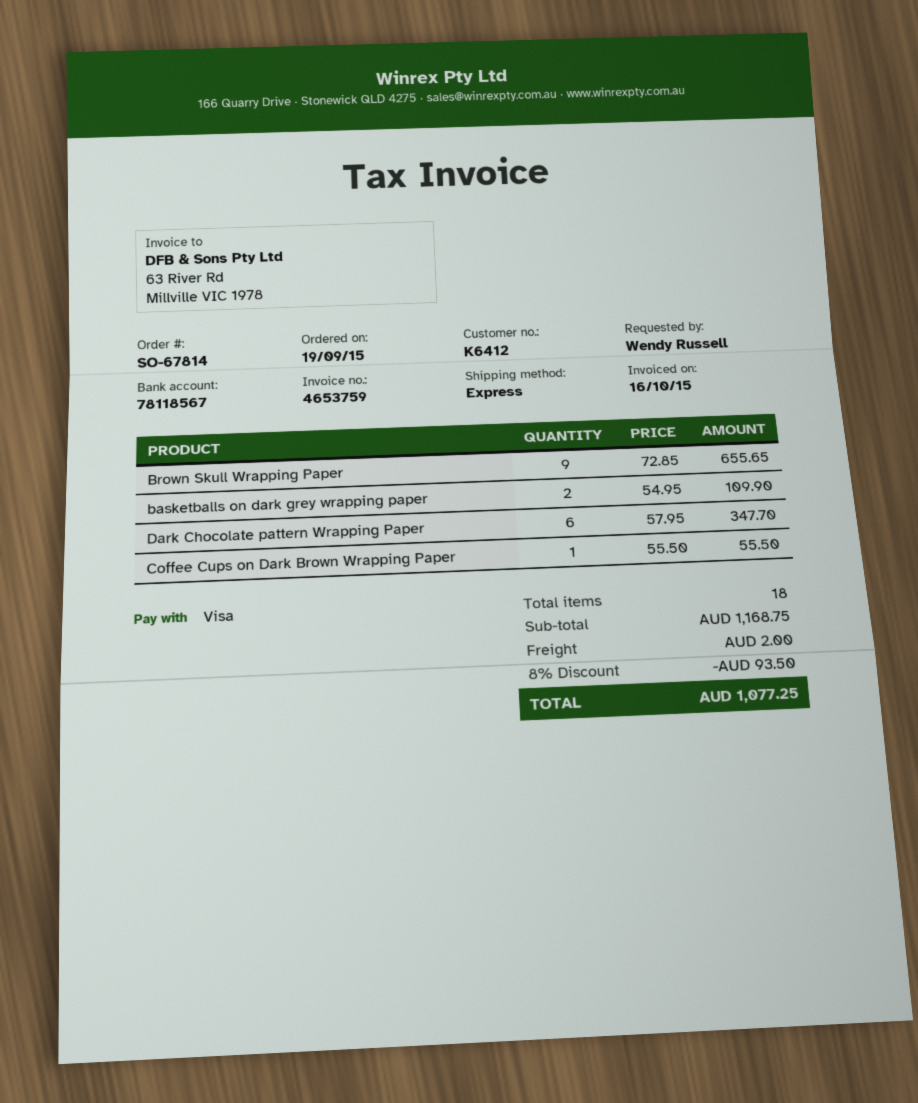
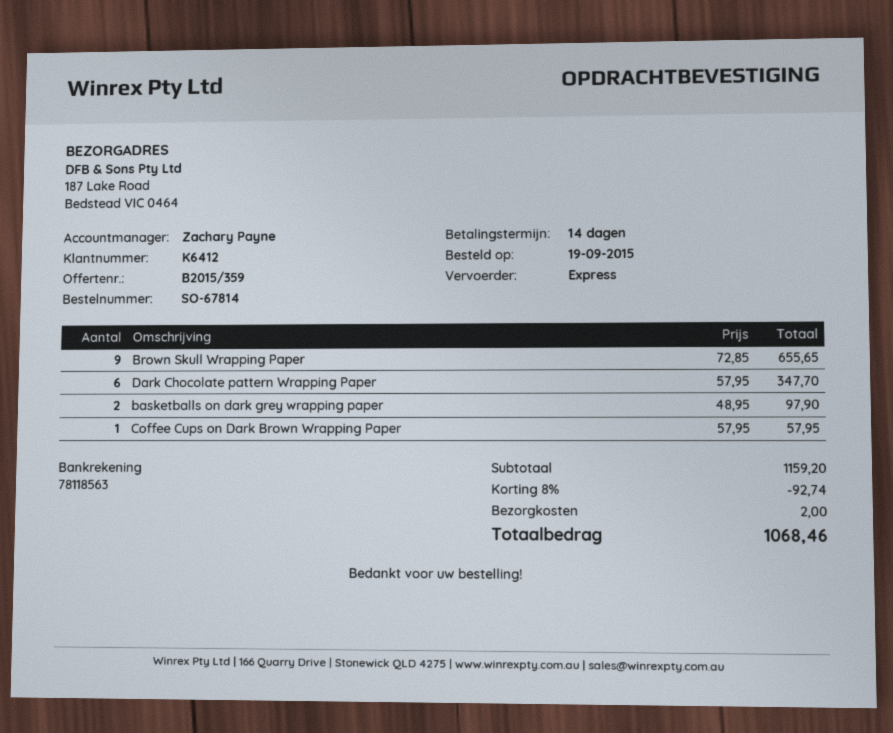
bank account: 78118567 -> 78118563
basketballs on dark grey wrapping paper: 2 x 54.95 = 109.90 -> 2 x 48.95 = 97.90
Coffee Cups on Dark Brown Wrapping Paper: 1 x 55.50 = 55.50 -> 1 x 57.95 = 57.95
subtotal: 1168.75 -> 1159.20
discount: 8% = 93.50 -> 8% = 92.74
total: 1077.25 -> 1068.46

